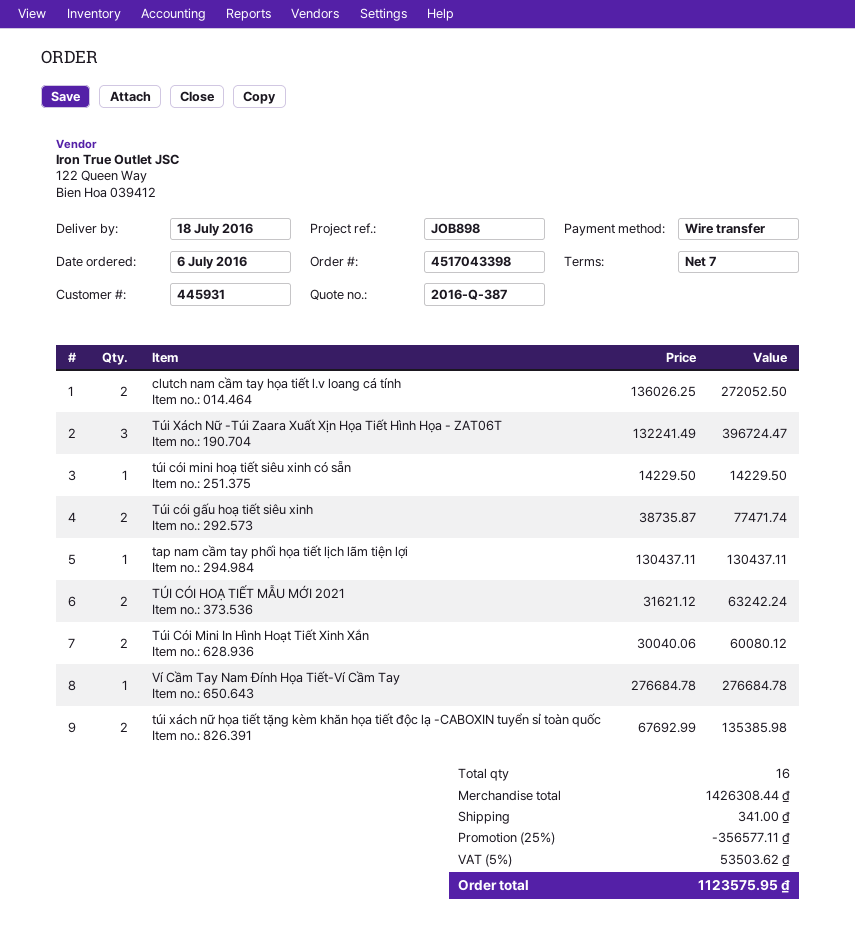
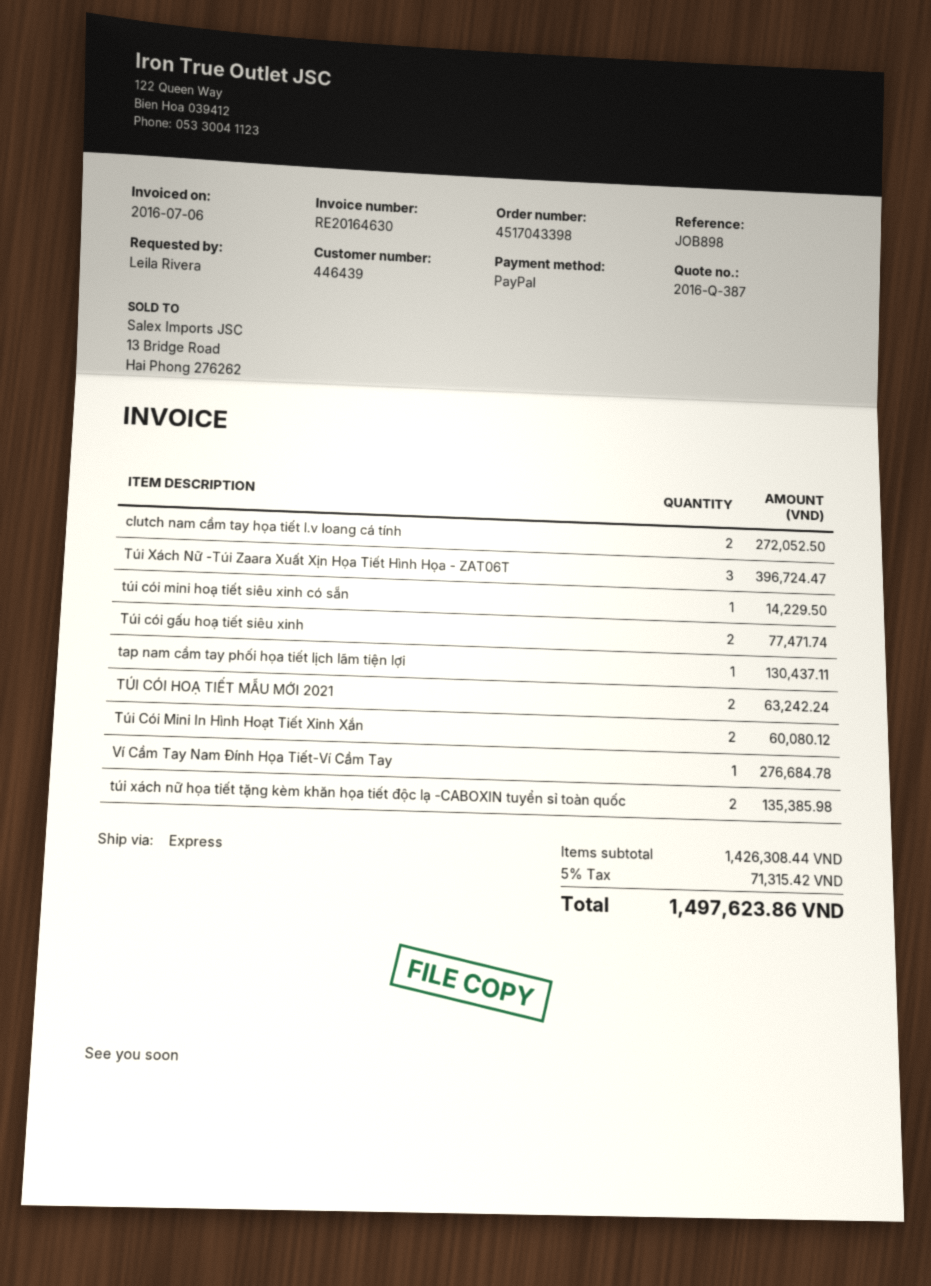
customer number: 445931 -> 446439
payment method: bank transfer -> PayPal
discount: 25% = 356577.11 -> none
shipping: 341.00 -> none
tax: 5% = 53503.62 -> 5% = 71315.42
total: 1123575.95 -> 1497623.86

